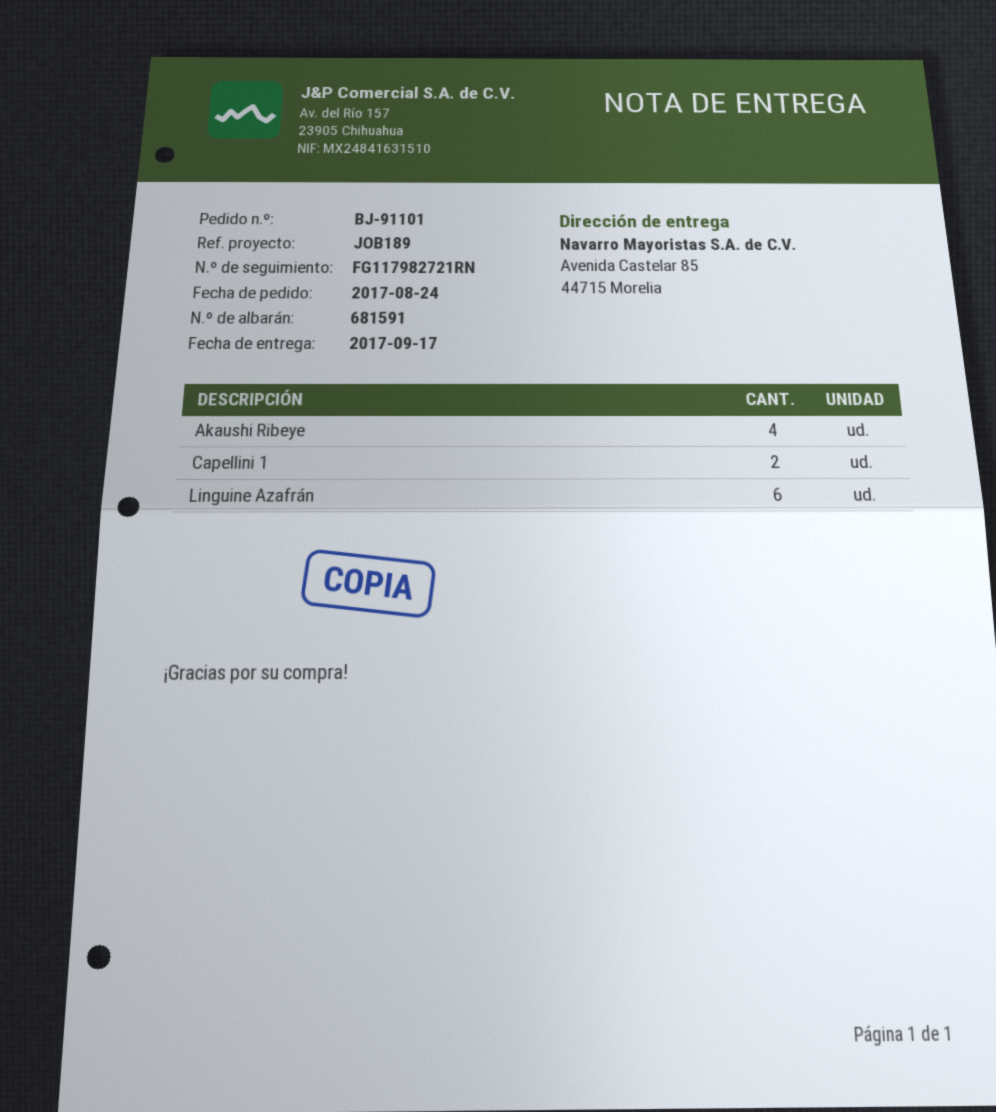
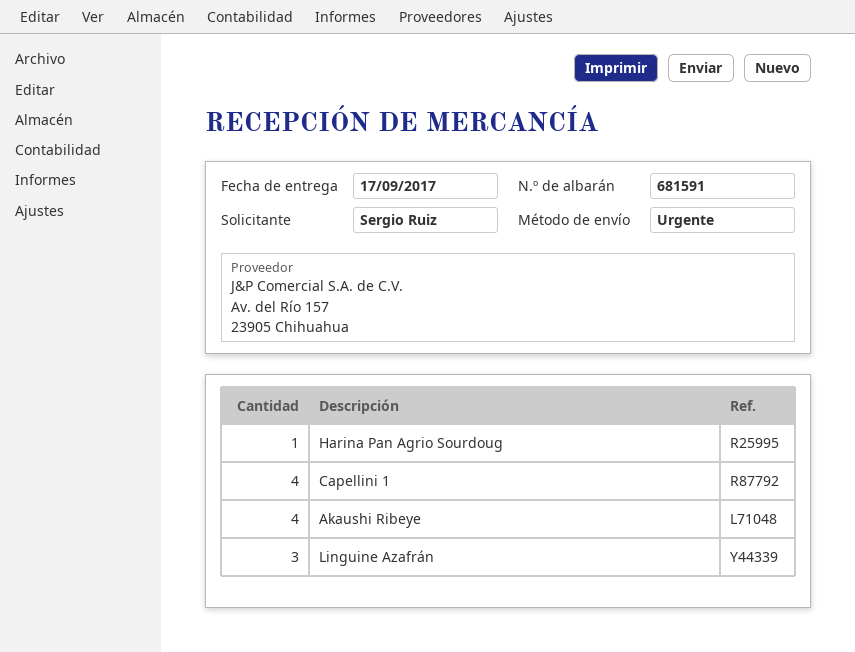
Capellini 1: 2 -> 4
Linguine Azafrán: 6 -> 3
Harina Pan Agrio Sourdoug: none -> 1

